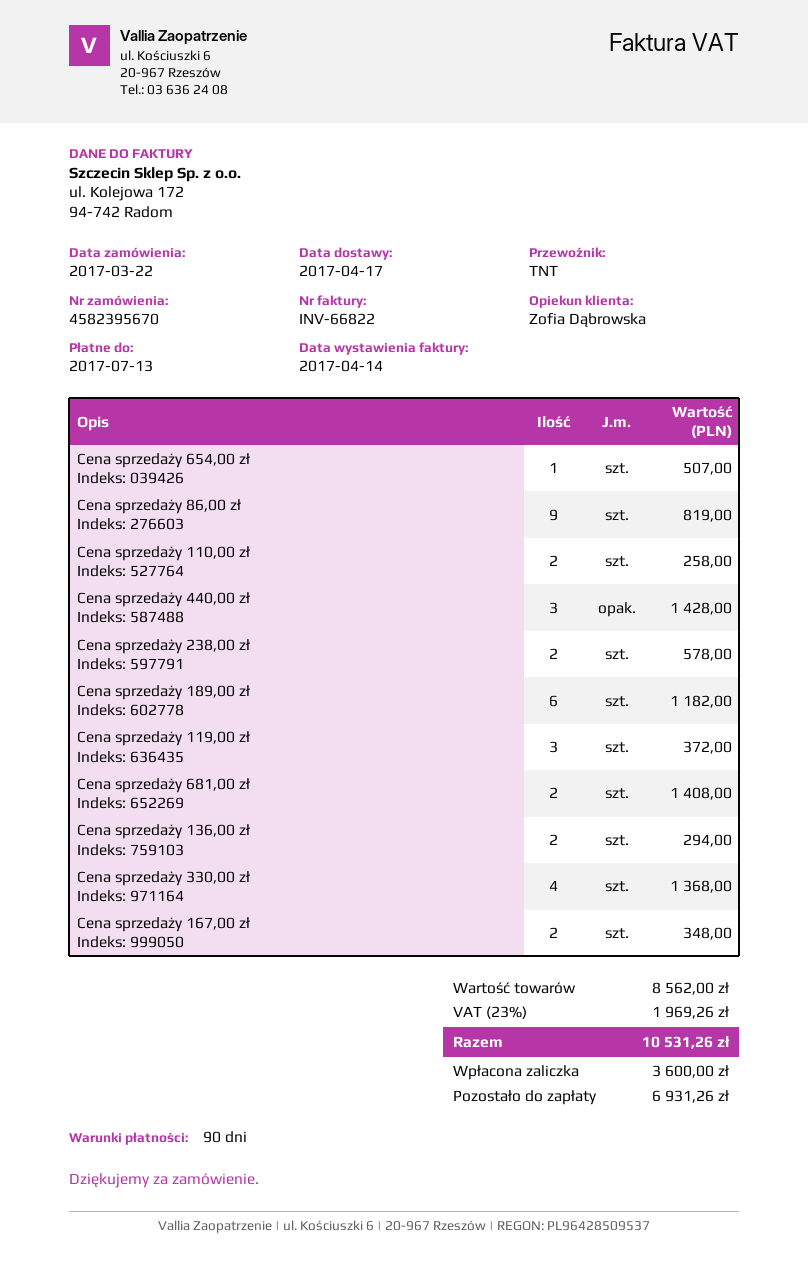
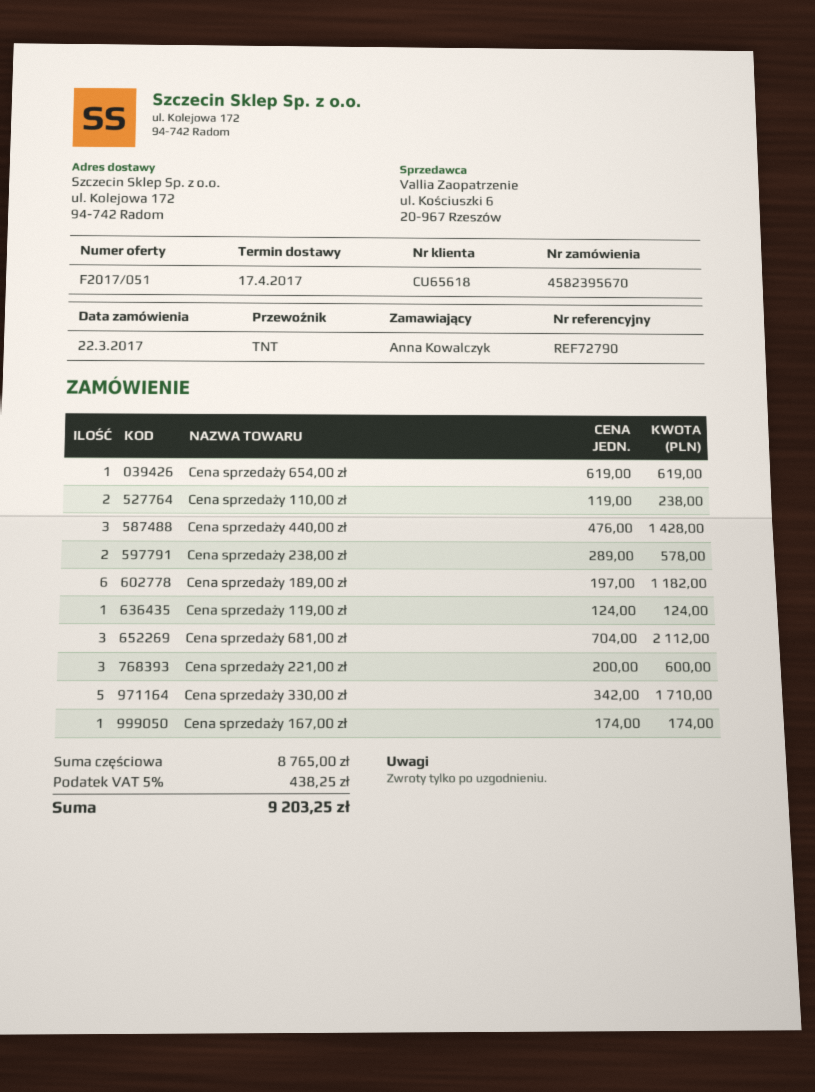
Cena sprzedaży 654,00 zł: 1 for 507.00 -> 1 for 619.00
Cena sprzedaży 86,00 zł: 9 for 819.00 -> none
Cena sprzedaży 110,00 zł: 2 for 258.00 -> 2 for 238.00
Cena sprzedaży 119,00 zł: 3 for 372.00 -> 1 for 124.00
Cena sprzedaży 681,00 zł: 2 for 1408.00 -> 3 for 2112.00
Cena sprzedaży 136,00 zł: 2 for 294.00 -> none
Cena sprzedaży 330,00 zł: 4 for 1368.00 -> 5 for 1710.00
Cena sprzedaży 167,00 zł: 2 for 348.00 -> 1 for 174.00
Cena sprzedaży 221,00 zł: none -> 3 for 600.00
subtotal: 8562.00 -> 8765.00
tax: 23% = 1969.26 -> 5% = 438.25
total: 10531.26 -> 9203.25

